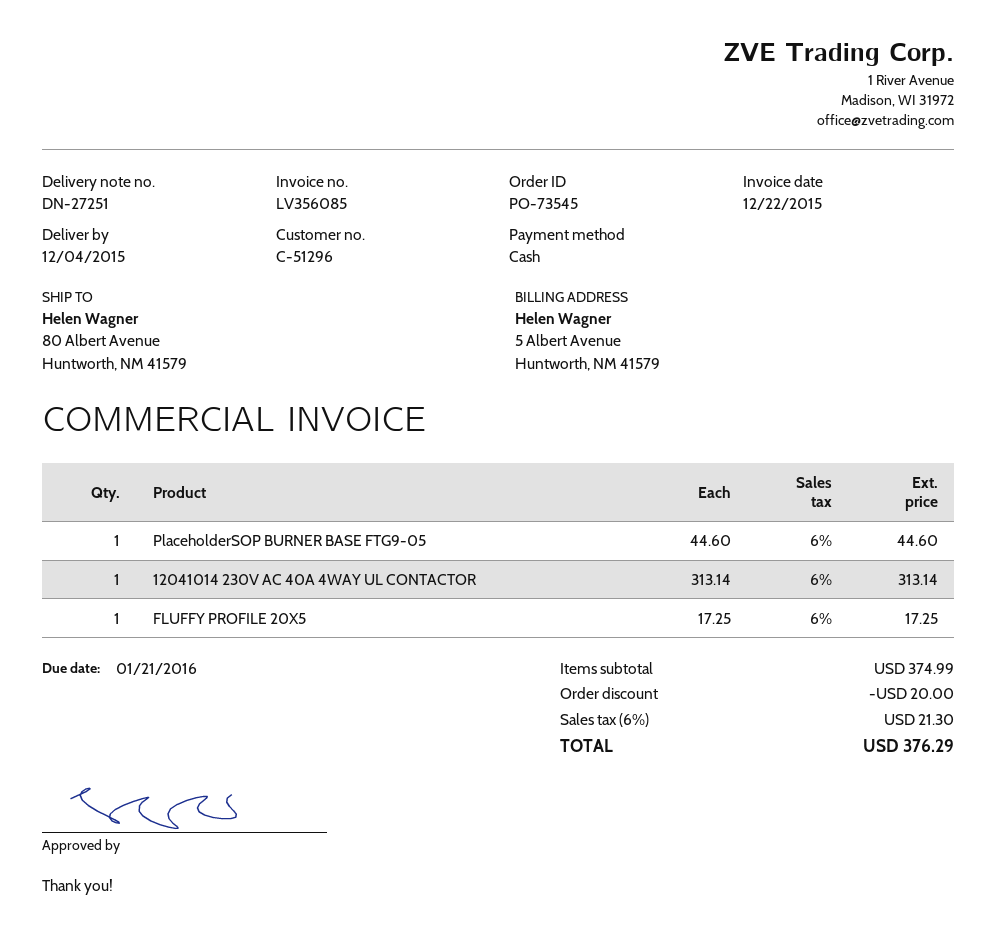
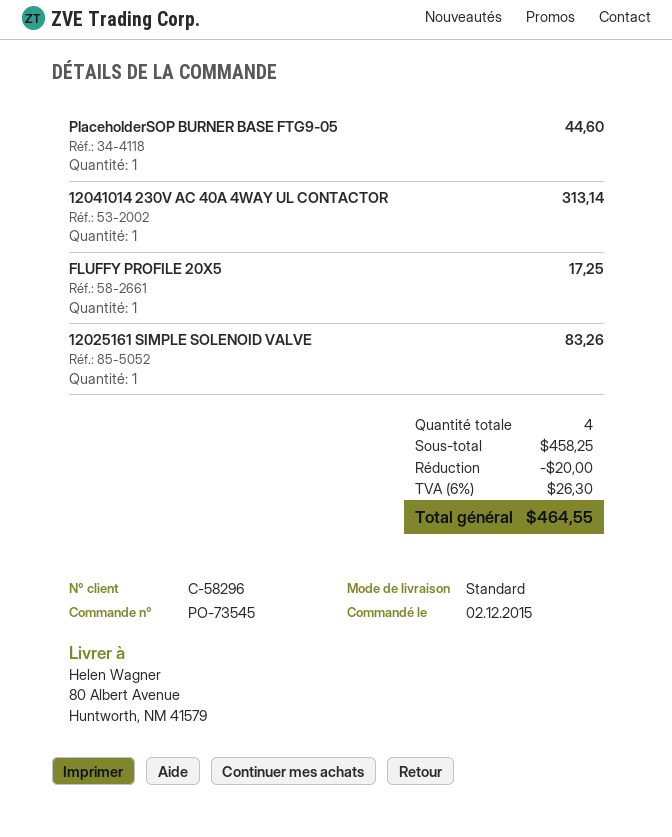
customer number: C-51296 -> C-58296
12025161 SIMPLE SOLENOID VALVE: none -> 1 for 83.26
subtotal: 374.99 -> 458.25
tax: 6% = 21.30 -> 6% = 26.30
total: 376.29 -> 464.55

